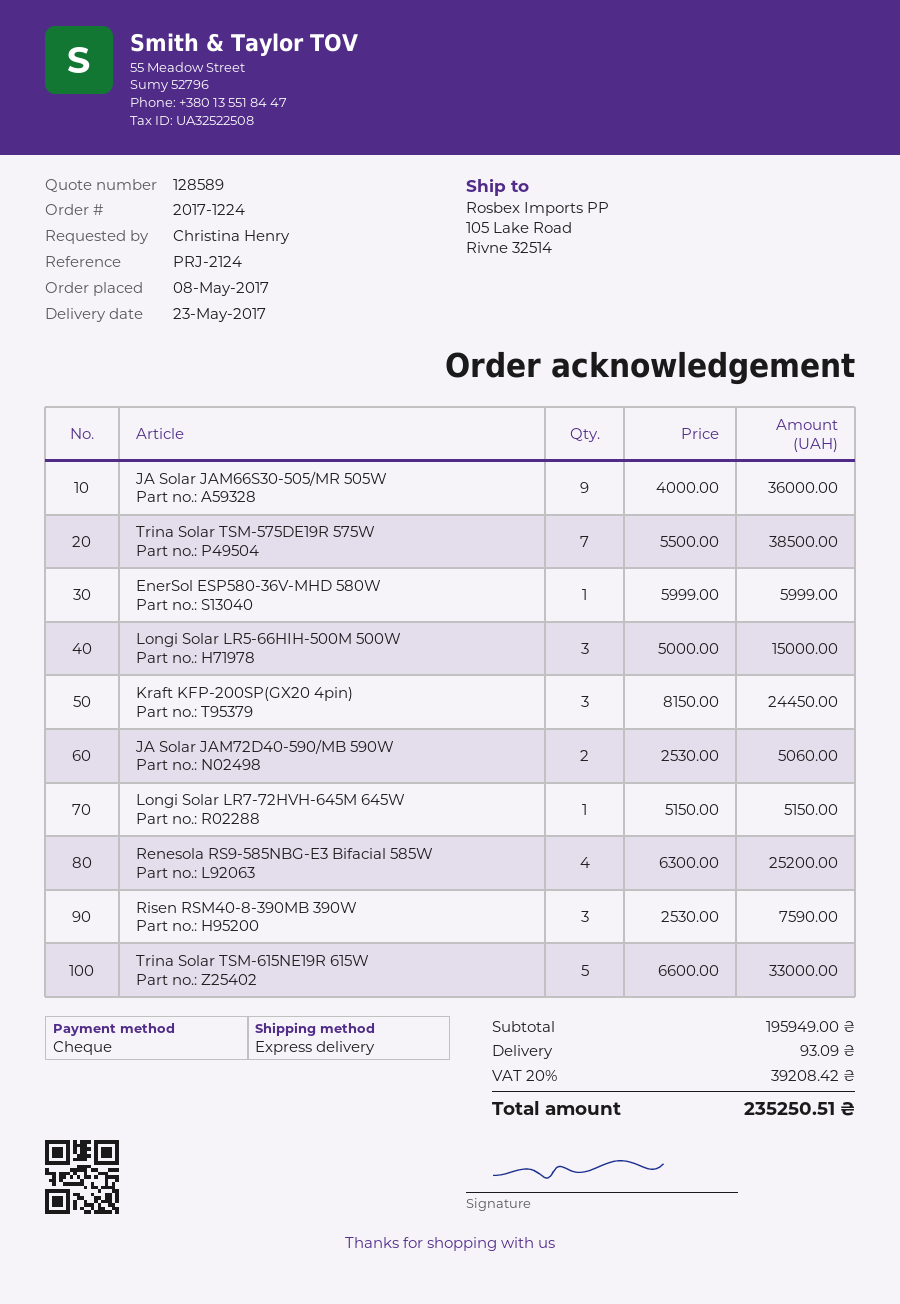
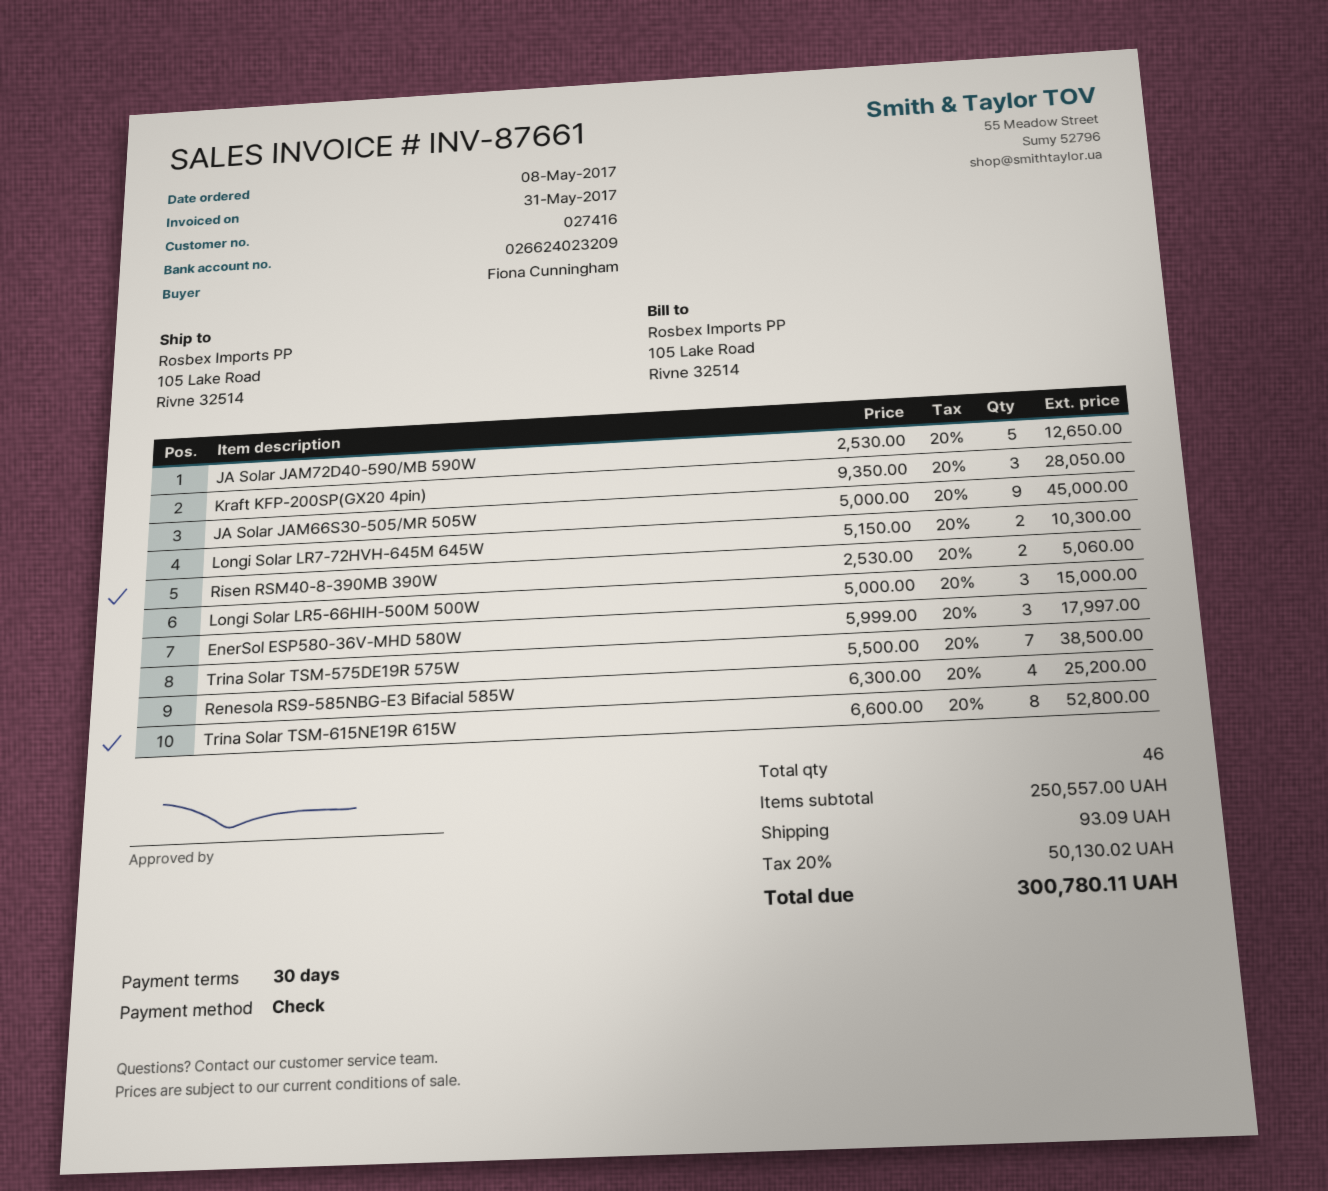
ordered by: Christina Henry -> Fiona Cunningham
JA Solar JAM66S30-505/MR 505W: 9 x 4000.00 = 36000.00 -> 9 x 5000.00 = 45000.00
EnerSol ESP580-36V-MHD 580W: 1 x 5999.00 = 5999.00 -> 3 x 5999.00 = 17997.00
Kraft KFP-200SP(GX20 4pin): 3 x 8150.00 = 24450.00 -> 3 x 9350.00 = 28050.00
JA Solar JAM72D40-590/MB 590W: 2 x 2530.00 = 5060.00 -> 5 x 2530.00 = 12650.00
Longi Solar LR7-72HVH-645M 645W: 1 x 5150.00 = 5150.00 -> 2 x 5150.00 = 10300.00
Risen RSM40-8-390MB 390W: 3 x 2530.00 = 7590.00 -> 2 x 2530.00 = 5060.00
Trina Solar TSM-615NE19R 615W: 5 x 6600.00 = 33000.00 -> 8 x 6600.00 = 52800.00
subtotal: 195949.00 -> 250557.00
tax: 20% = 39208.42 -> 20% = 50130.02
total: 235250.51 -> 300780.11

